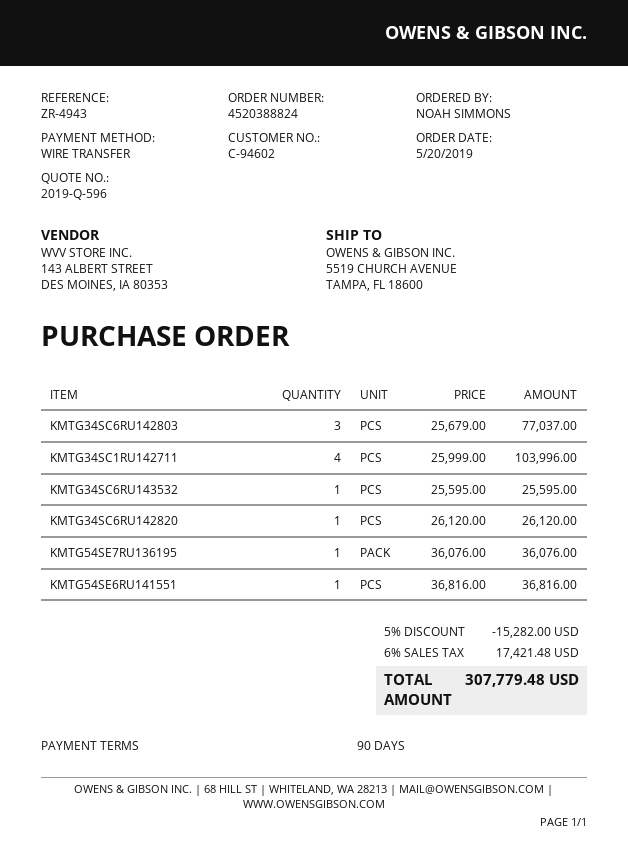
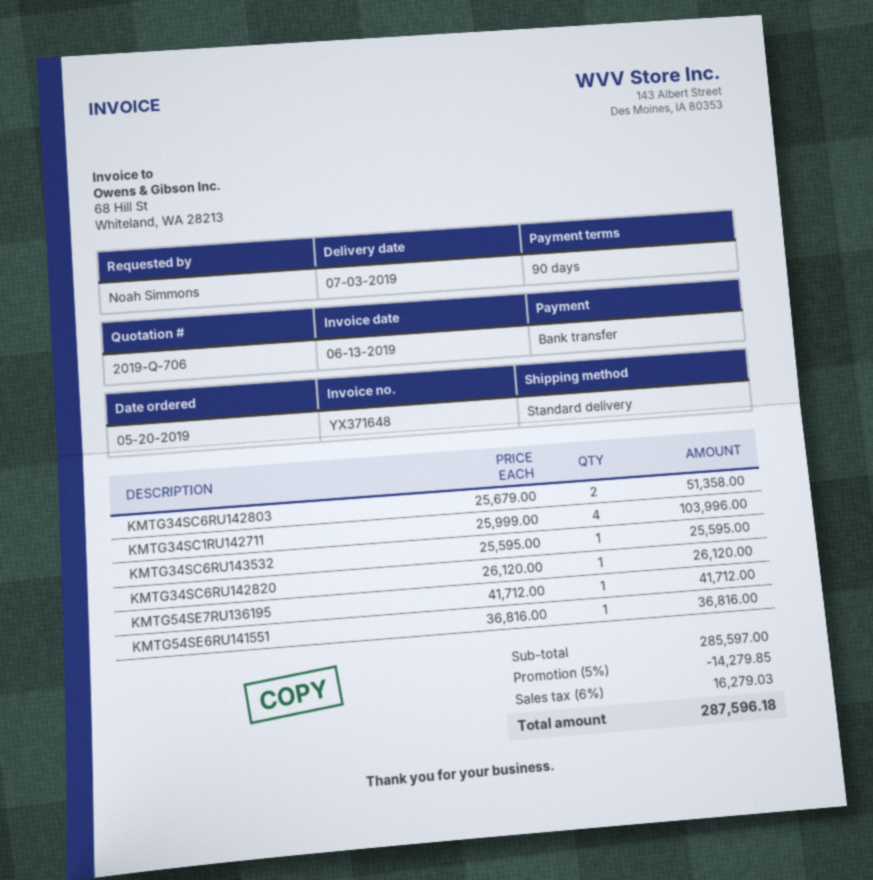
quote number: 2019-Q-596 -> 2019-Q-706
KMTG34SC6RU142803: 3 x 25679.00 = 77037.00 -> 2 x 25679.00 = 51358.00
KMTG54SE7RU136195: 1 x 36076.00 = 36076.00 -> 1 x 41712.00 = 41712.00
discount: 5% = 15282.00 -> 5% = 14279.85
tax: 6% = 17421.48 -> 6% = 16279.03
total: 307779.48 -> 287596.18

